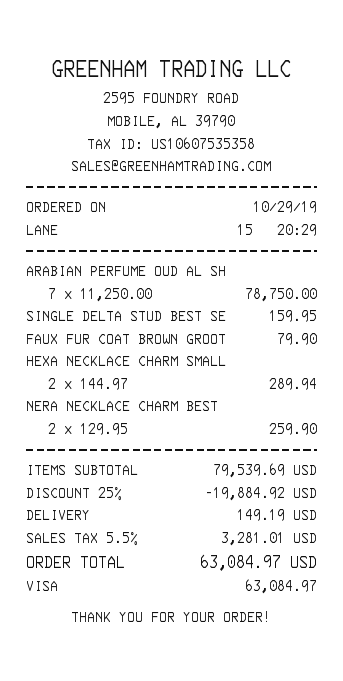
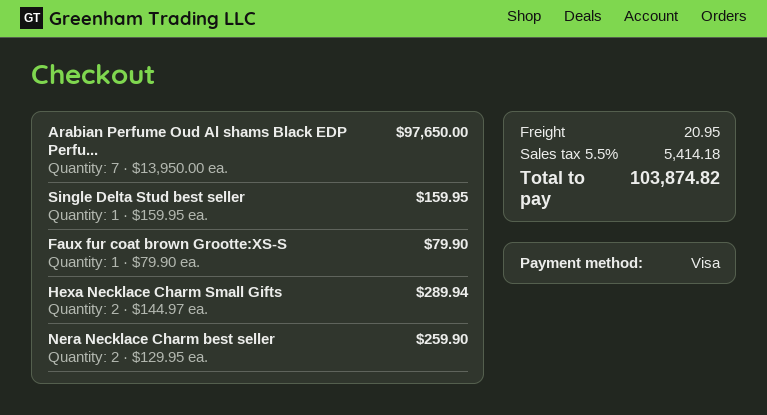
ARABIAN PERFUME OUD AL SH: 7 x 11250.00 = 78750.00 -> 7 x 13950.00 = 97650.00
discount: 25% = 19884.92 -> none
shipping: 149.19 -> 20.95
tax: 5.5% = 3281.01 -> 5.5% = 5414.18
total: 63084.97 -> 103874.82

